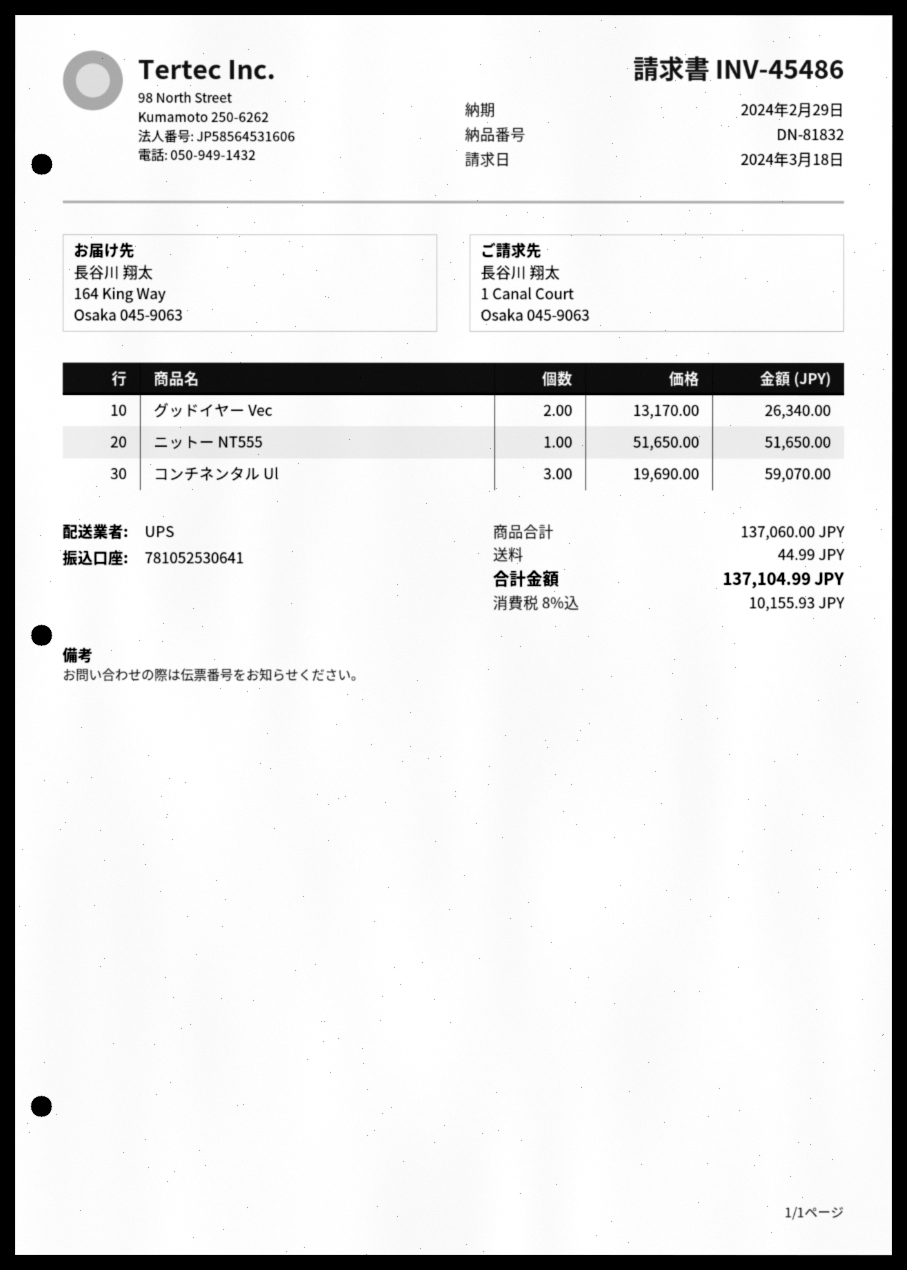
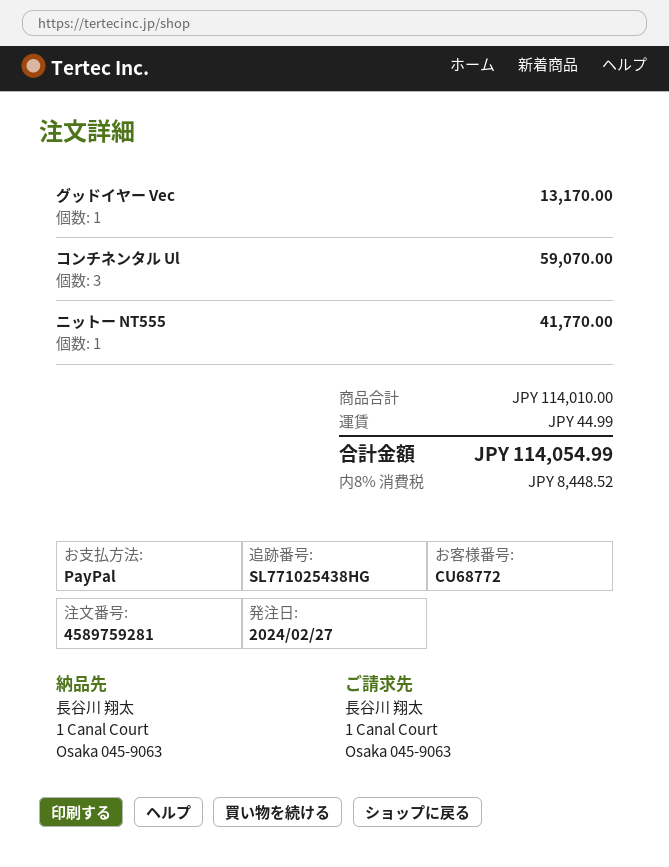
ship to: 164 King Way, Osaka 045-9063 -> 1 Canal Court, Osaka 045-9063
グッドイヤー Vec: 2 for 26340.00 -> 1 for 13170.00
ニットー NT555: 1 for 51650.00 -> 1 for 41770.00
subtotal: 137060.00 -> 114010.00
tax: 8% = 10155.93 -> 8% = 8448.52
total: 137104.99 -> 114054.99

